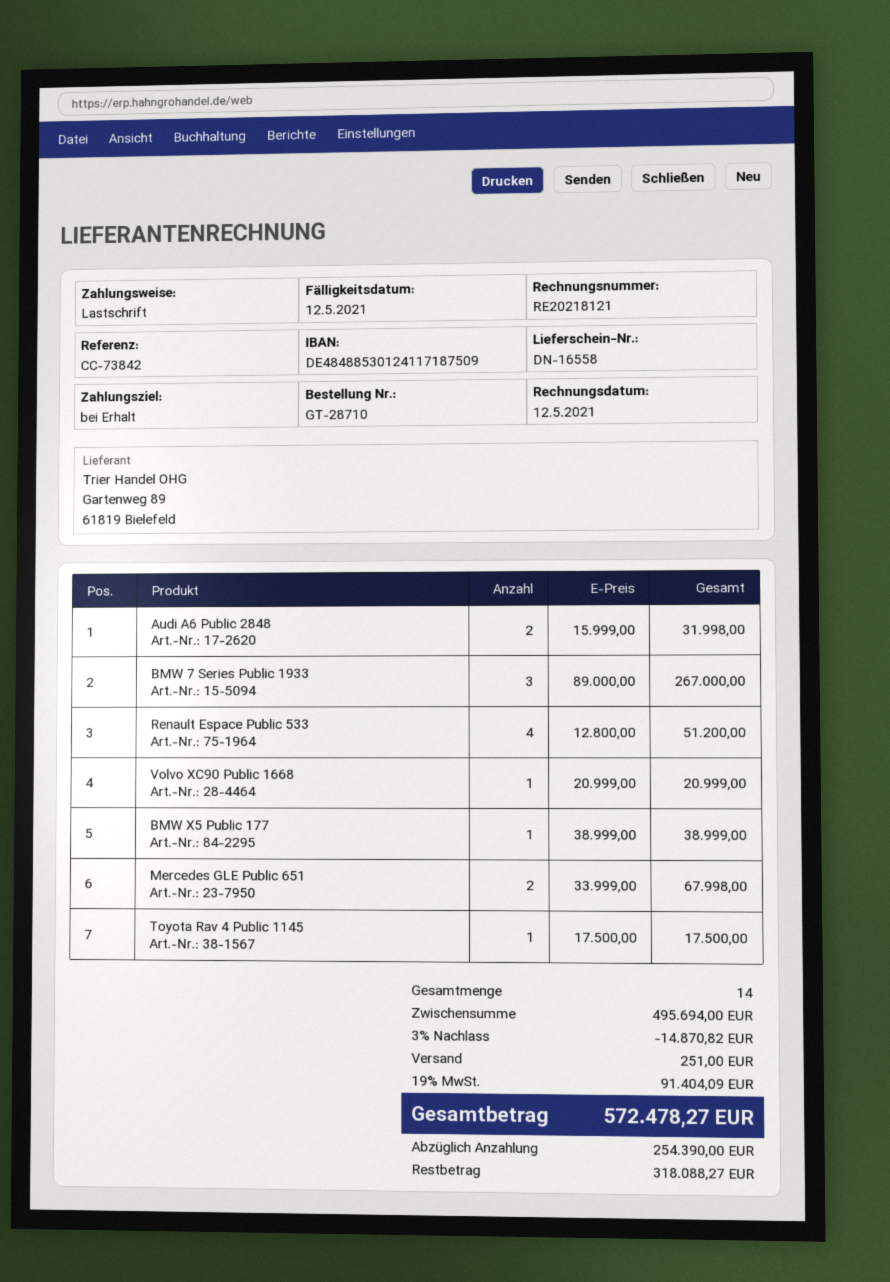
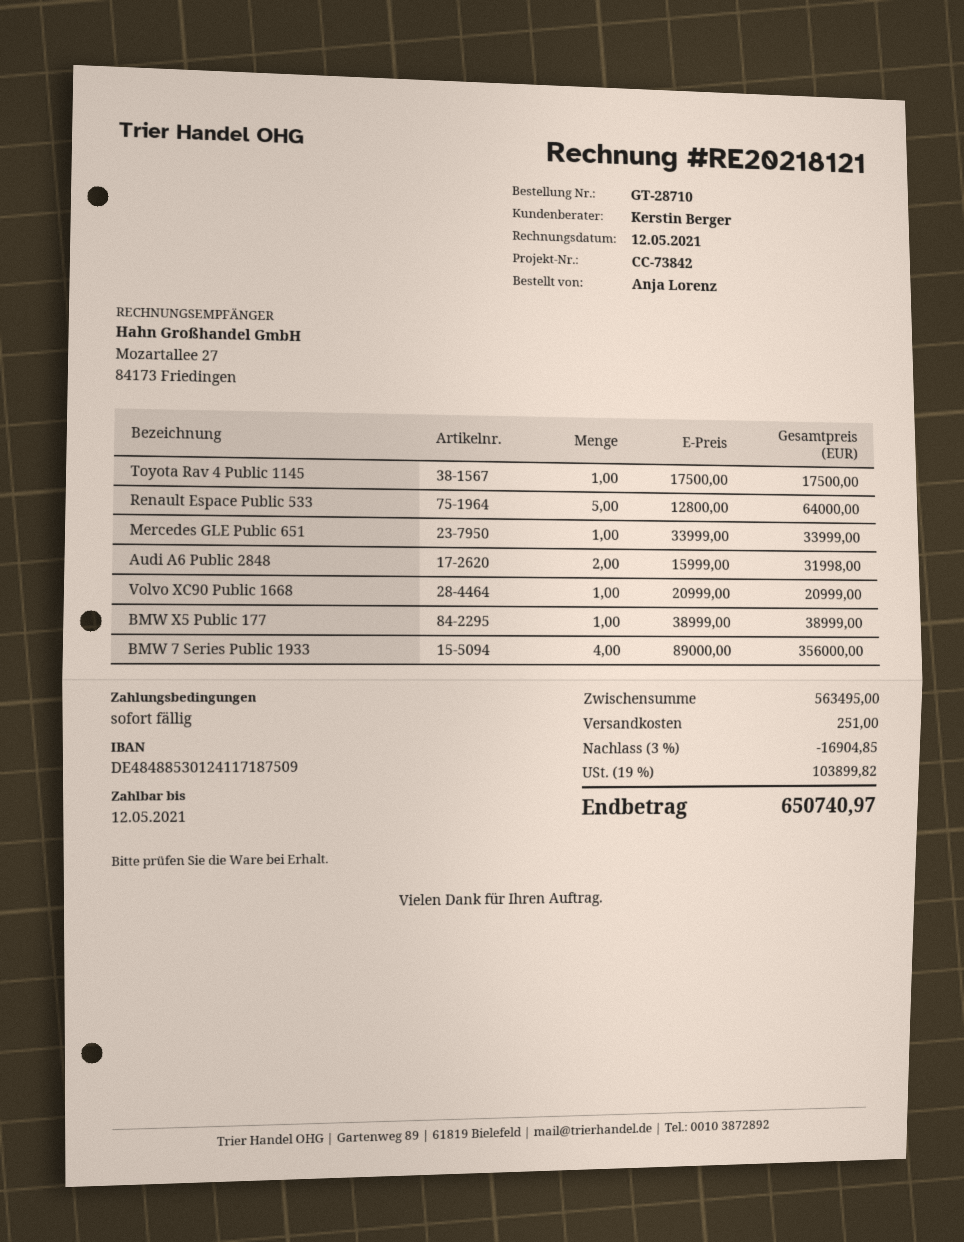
BMW 7 Series Public 1933: 3 x 89000.00 = 267000.00 -> 4 x 89000.00 = 356000.00
Renault Espace Public 533: 4 x 12800.00 = 51200.00 -> 5 x 12800.00 = 64000.00
Mercedes GLE Public 651: 2 x 33999.00 = 67998.00 -> 1 x 33999.00 = 33999.00
subtotal: 495694.00 -> 563495.00
discount: 3% = 14870.82 -> 3% = 16904.85
tax: 19% = 91404.09 -> 19% = 103899.82
total: 572478.27 -> 650740.97

